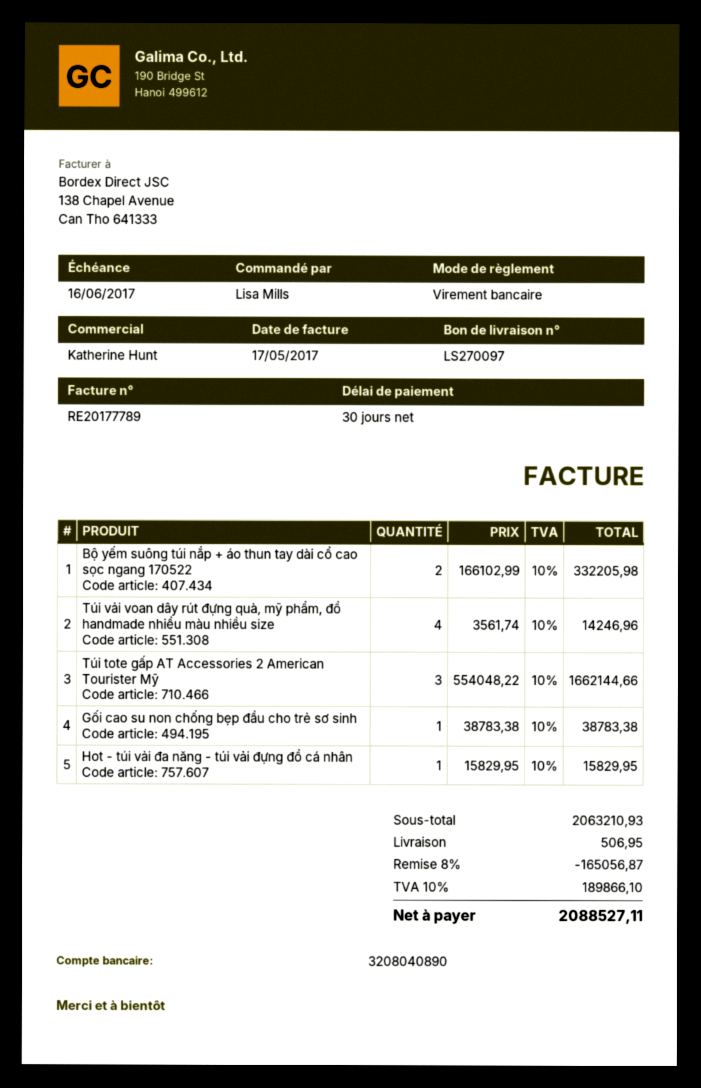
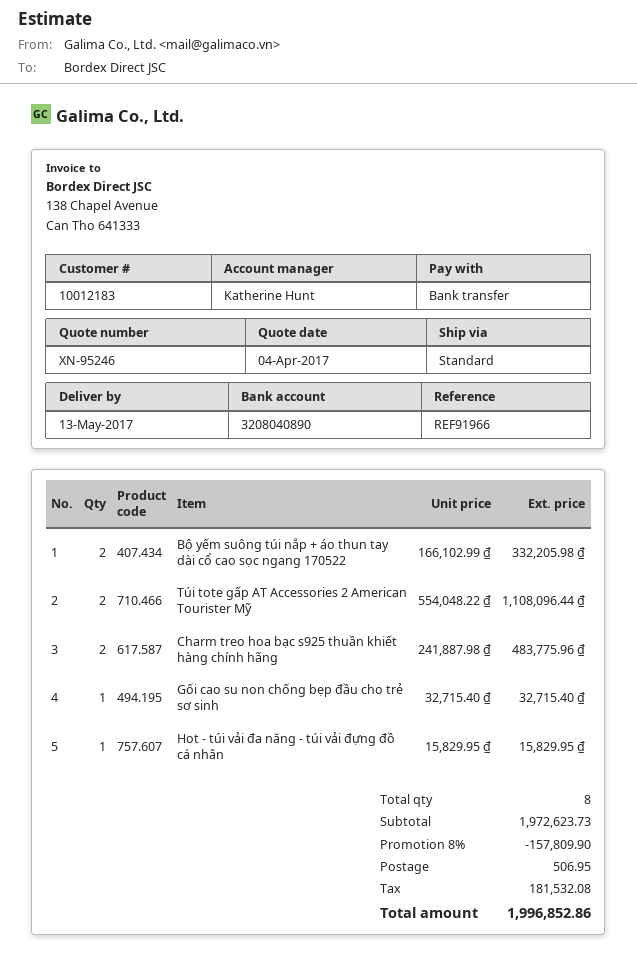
Túi vải voan dây rút đựng quà, mỹ phẩm, đồ handmade nhiều màu nhiều size: 4 x 3561.74 = 14246.96 -> none
Túi tote gấp AT Accessories 2 American Tourister Mỹ: 3 x 554048.22 = 1662144.66 -> 2 x 554048.22 = 1108096.44
Gối cao su non chống bẹp đầu cho trẻ sơ sinh: 1 x 38783.38 = 38783.38 -> 1 x 32715.40 = 32715.40
Charm treo hoa bạc s925 thuần khiết hàng chính hãng: none -> 2 x 241887.98 = 483775.96
subtotal: 2063210.93 -> 1972623.73
discount: 8% = 165056.87 -> 8% = 157809.90
tax: 189866.10 -> 181532.08
total: 2088527.11 -> 1996852.86

